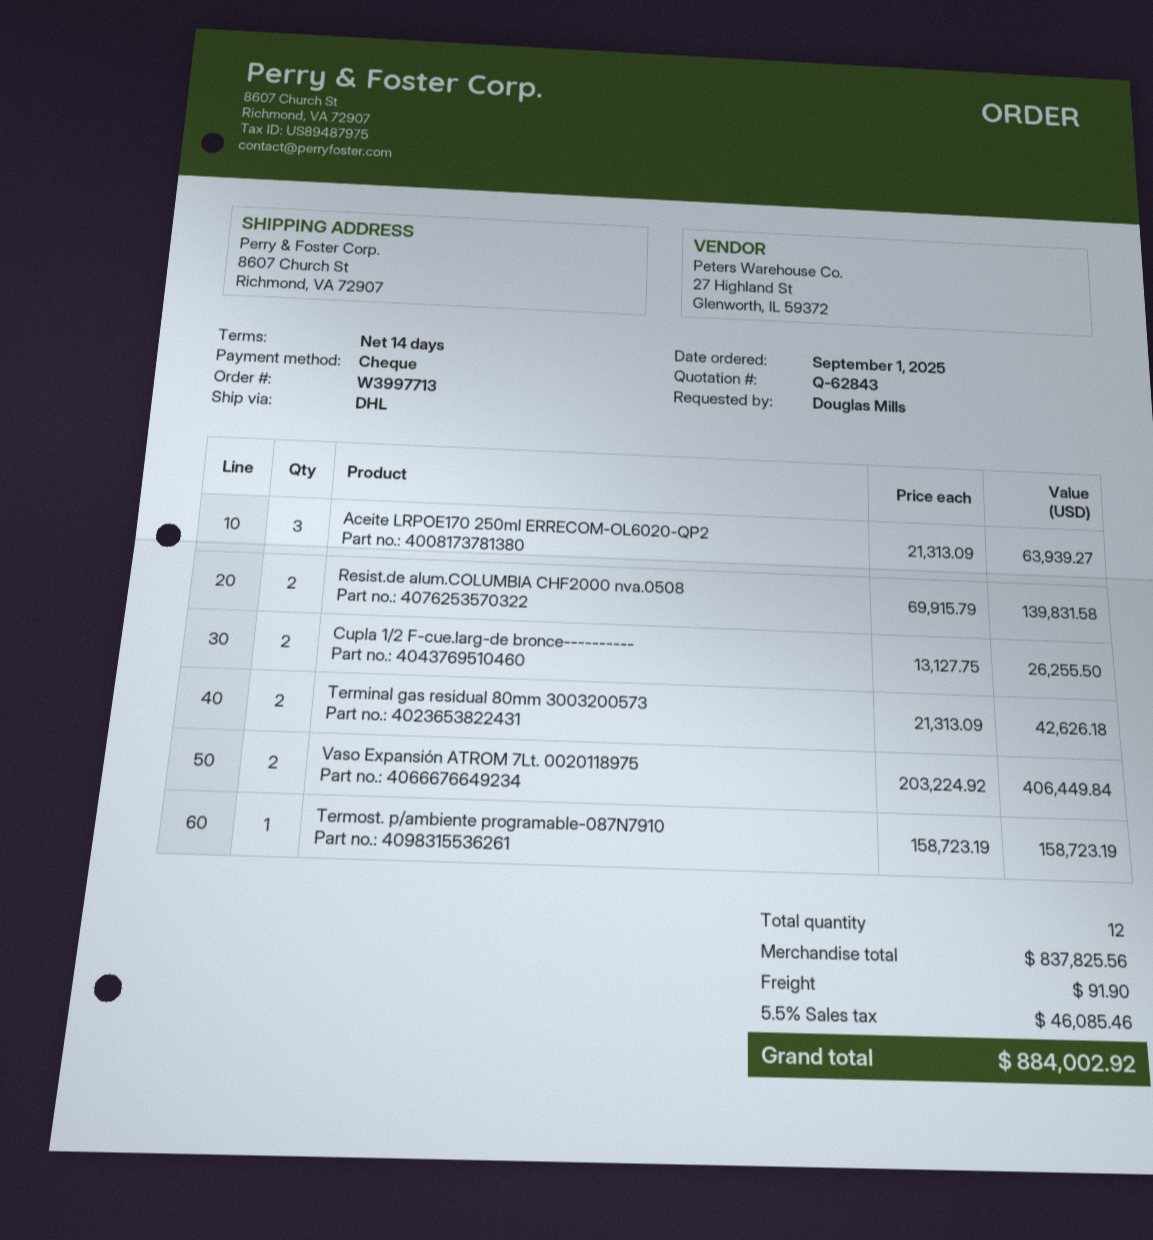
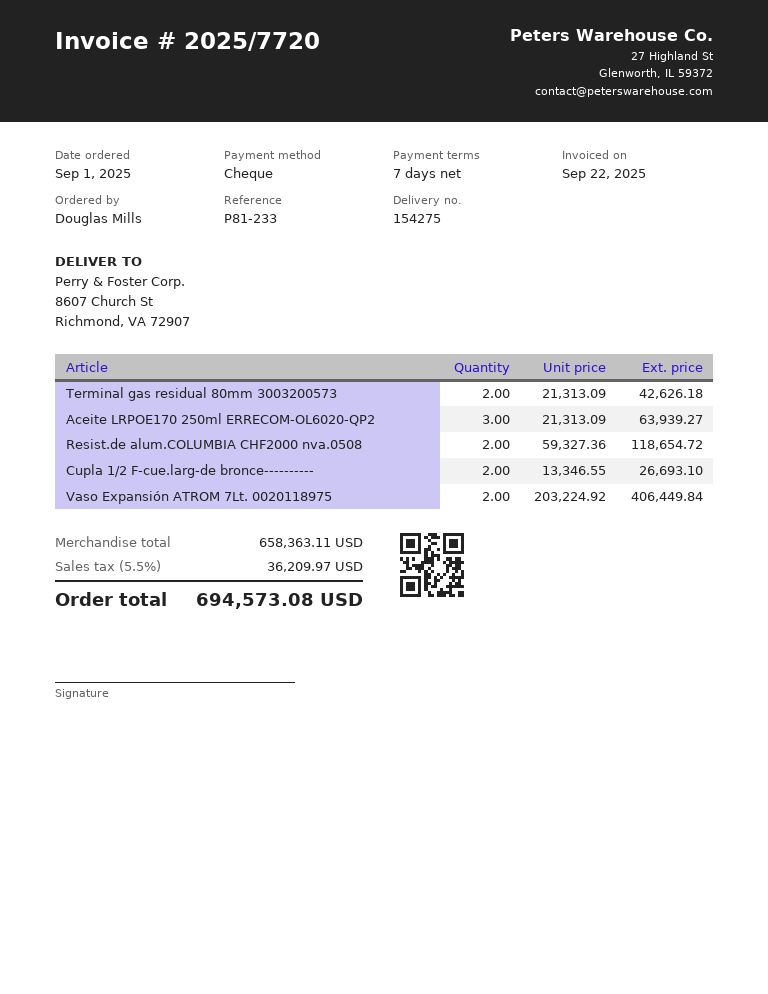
payment terms: 14 days -> 7 days
Resist.de alum.COLUMBIA CHF2000 nva.0508: 2 x 69915.79 = 139831.58 -> 2 x 59327.36 = 118654.72
Cupla 1/2 F-cue.larg-de bronce----------: 2 x 13127.75 = 26255.50 -> 2 x 13346.55 = 26693.10
Termost. p/ambiente programable-087N7910: 1 x 158723.19 = 158723.19 -> none
subtotal: 837825.56 -> 658363.11
shipping: 91.90 -> none
tax: 5.5% = 46085.46 -> 5.5% = 36209.97
total: 884002.92 -> 694573.08

